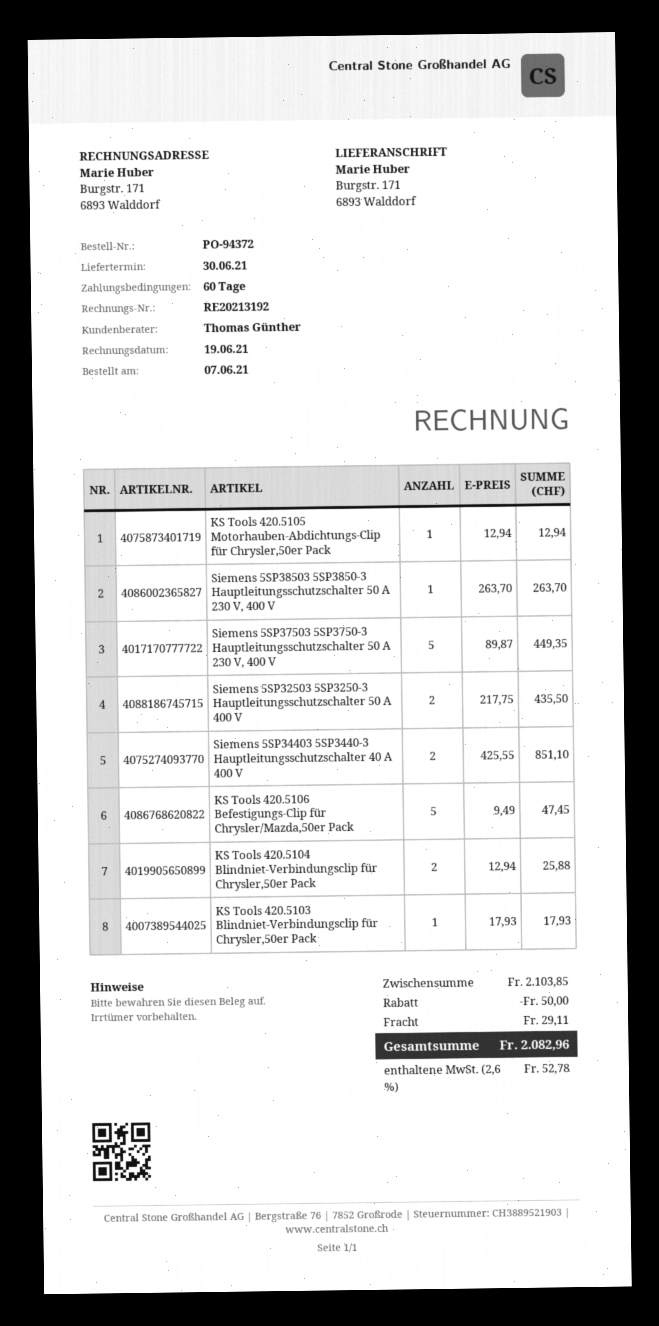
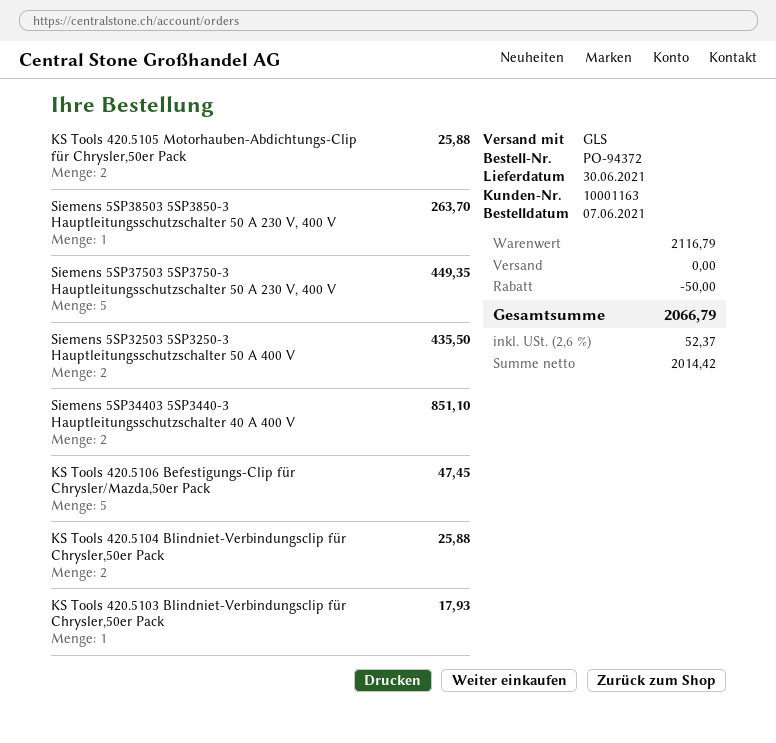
KS Tools 420.5105 Motorhauben-Abdichtungs-Clip für Chrysler,50er Pack: 1 for 12.94 -> 2 for 25.88
subtotal: 2103.85 -> 2116.79
shipping: 29.11 -> 0.00
tax: 2.6% = 52.78 -> 2.6% = 52.37
total: 2082.96 -> 2066.79

